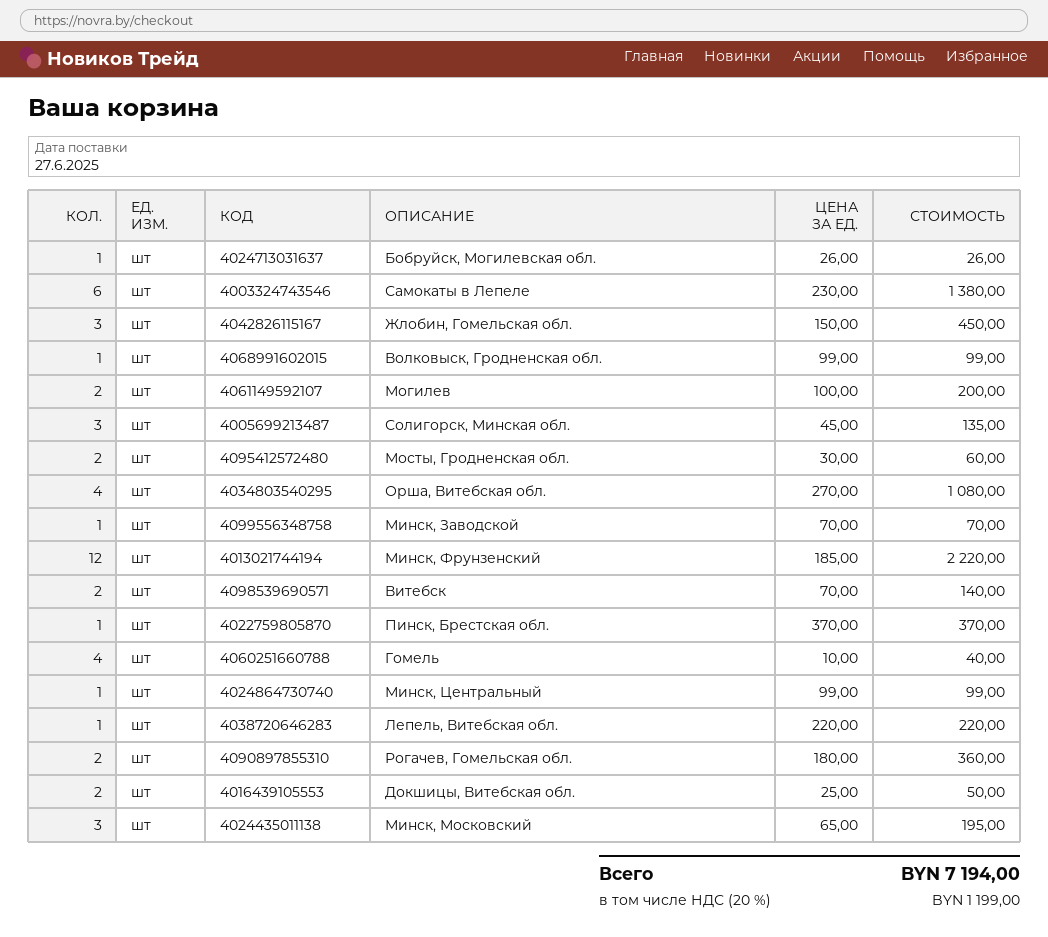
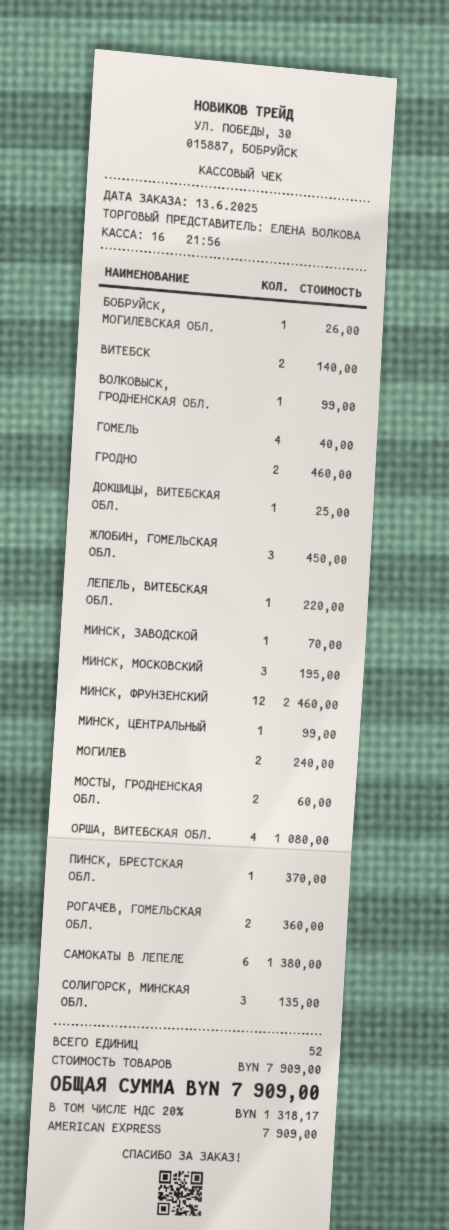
Могилев: 2 for 200.00 -> 2 for 240.00
Минск, Фрунзенский: 12 for 2220.00 -> 12 for 2460.00
Докшицы, Витебская обл.: 2 for 50.00 -> 1 for 25.00
ГРОДНО: none -> 2 for 460.00
tax: 20% = 1199.00 -> 20% = 1318.17
total: 7194.00 -> 7909.00

